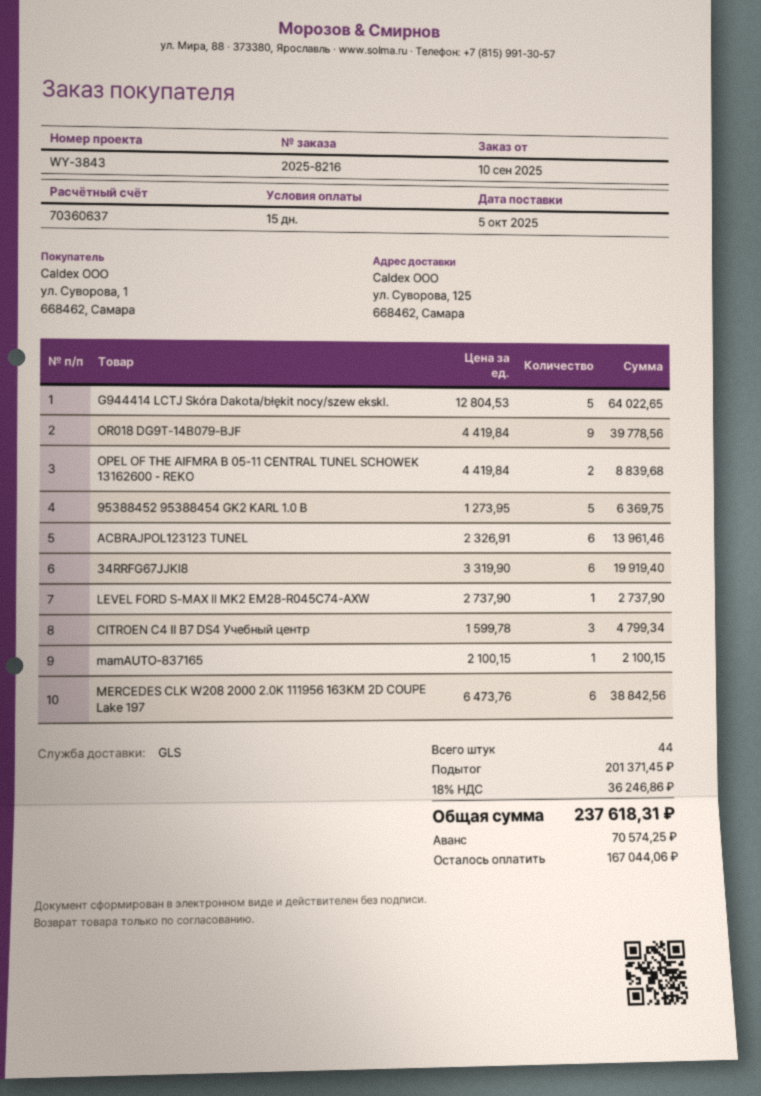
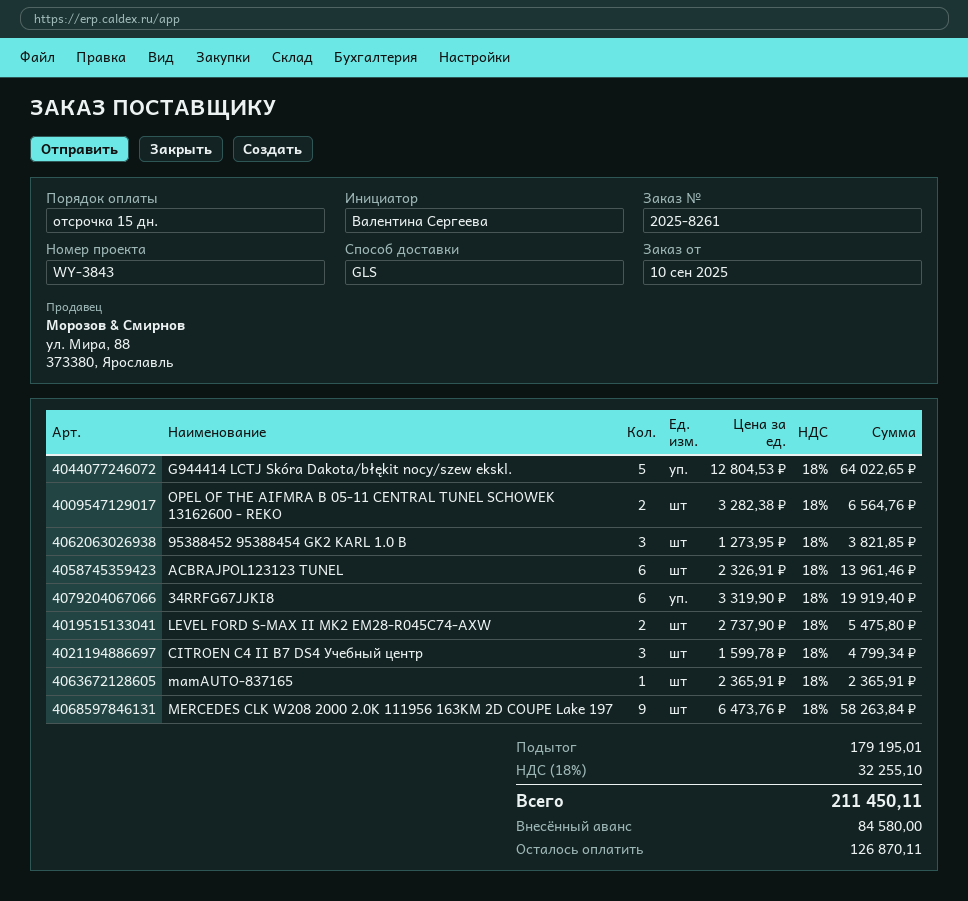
order number: 2025-8216 -> 2025-8261
OR018 DG9T-14B079-BJF: 9 x 4419.84 = 39778.56 -> none
OPEL OF THE AIFMRA B 05-11 CENTRAL TUNEL SCHOWEK 13162600 - REKO: 2 x 4419.84 = 8839.68 -> 2 x 3282.38 = 6564.76
95388452 95388454 GK2 KARL 1.0 B: 5 x 1273.95 = 6369.75 -> 3 x 1273.95 = 3821.85
LEVEL FORD S-MAX II MK2 EM28-R045C74-AXW: 1 x 2737.90 = 2737.90 -> 2 x 2737.90 = 5475.80
mamAUTO-837165: 1 x 2100.15 = 2100.15 -> 1 x 2365.91 = 2365.91
MERCEDES CLK W208 2000 2.0K 111956 163KM 2D COUPE Lake 197: 6 x 6473.76 = 38842.56 -> 9 x 6473.76 = 58263.84
subtotal: 201371.45 -> 179195.01
tax: 18% = 36246.86 -> 18% = 32255.10
total: 237618.31 -> 211450.11
deposit: 70574.25 -> 84580.00
balance: 167044.06 -> 126870.11

